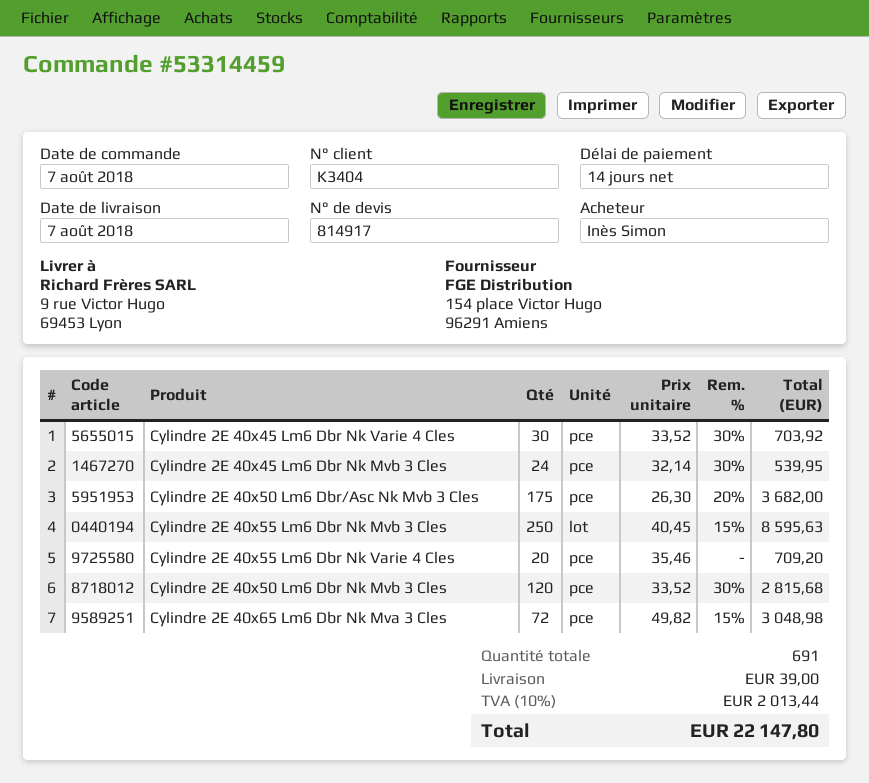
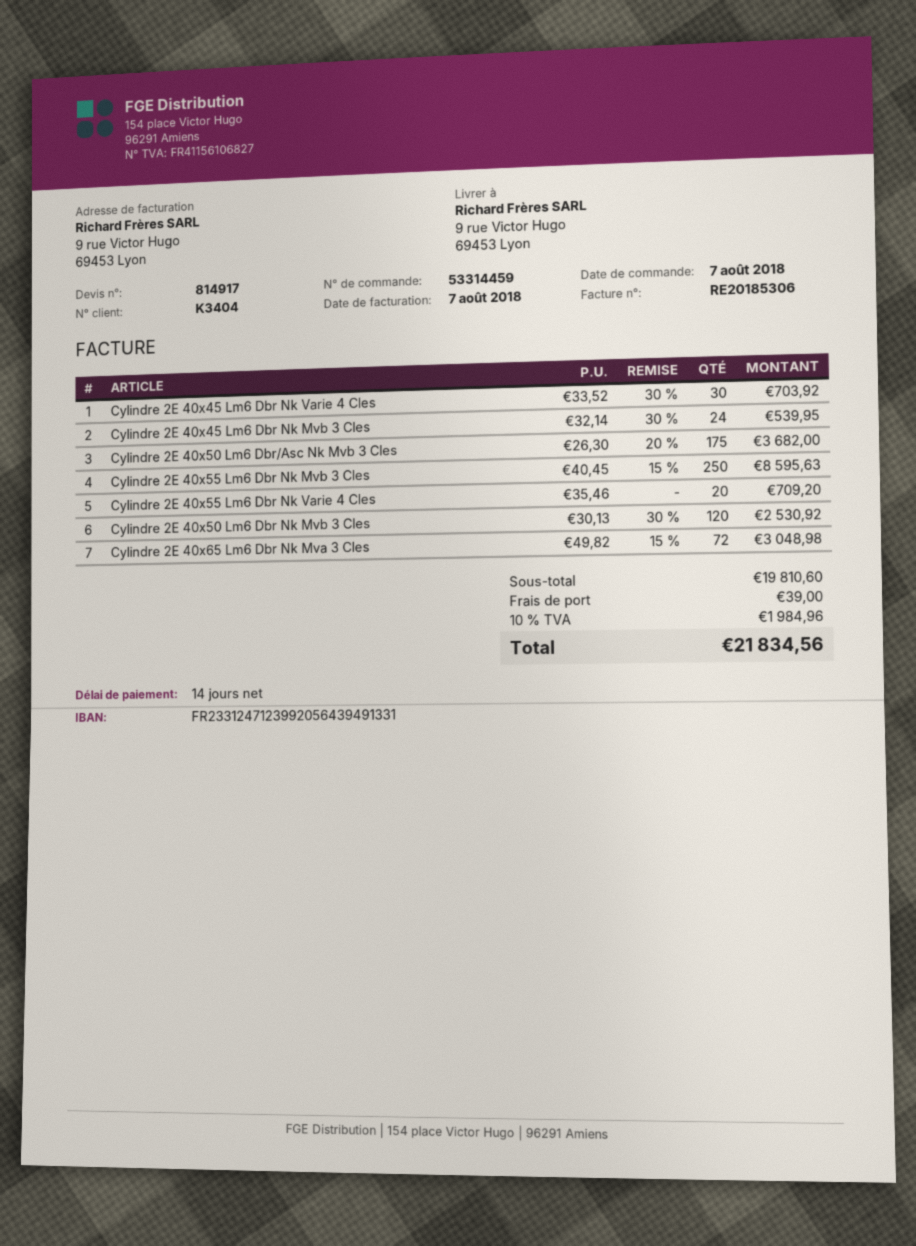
Cylindre 2E 40x50 Lm6 Dbr Nk Mvb 3 Cles: 120 x 33.52 - 30% = 2815.68 -> 120 x 30.13 - 30% = 2530.92
tax: 10% = 2013.44 -> 10% = 1984.96
total: 22147.80 -> 21834.56

